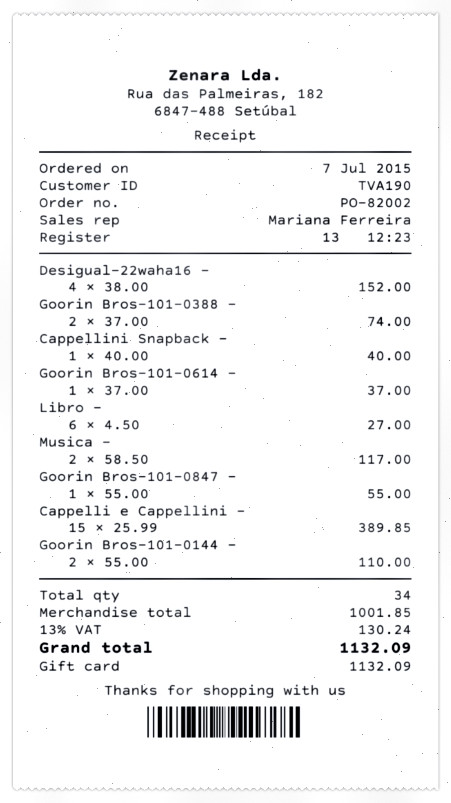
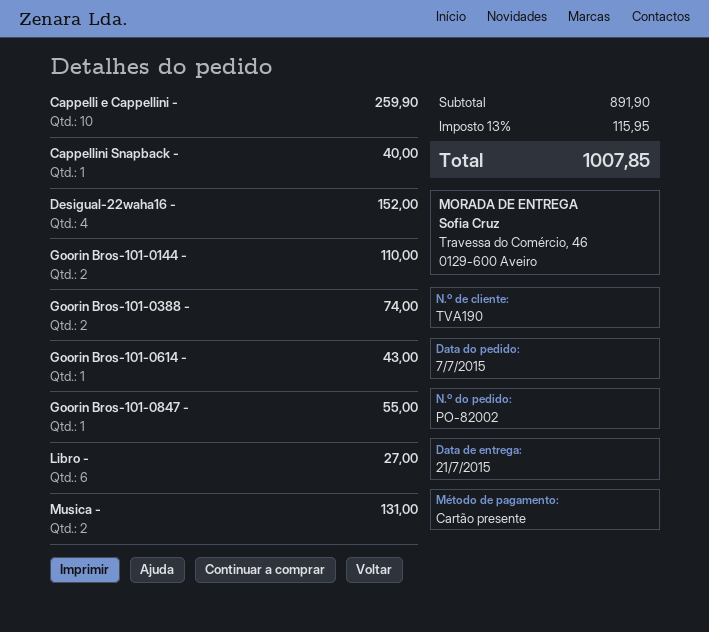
Goorin Bros-101-0614 -: 1 for 37.00 -> 1 for 43.00
Musica -: 2 for 117.00 -> 2 for 131.00
Cappelli e Cappellini -: 15 for 389.85 -> 10 for 259.90
subtotal: 1001.85 -> 891.90
tax: 13% = 130.24 -> 13% = 115.95
total: 1132.09 -> 1007.85

